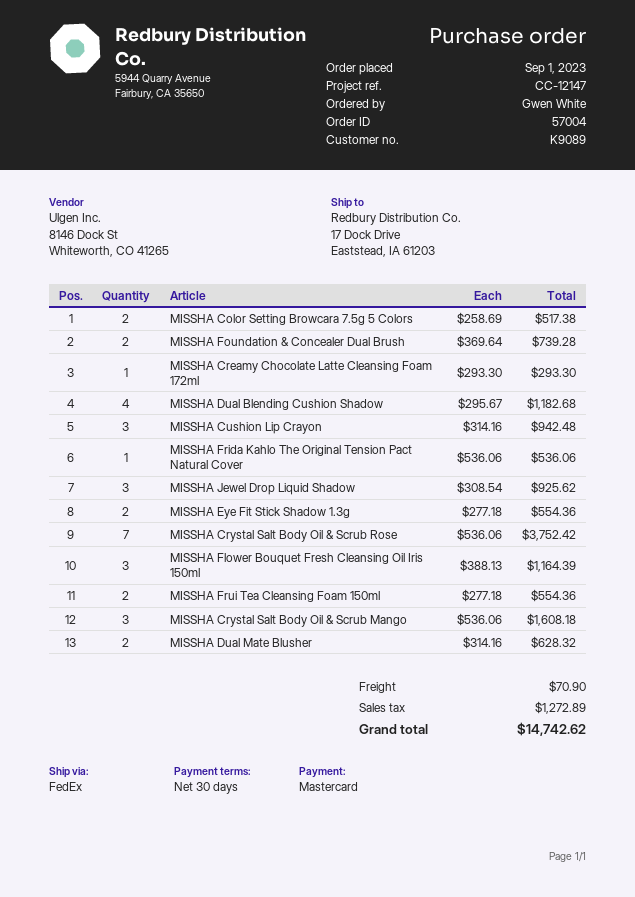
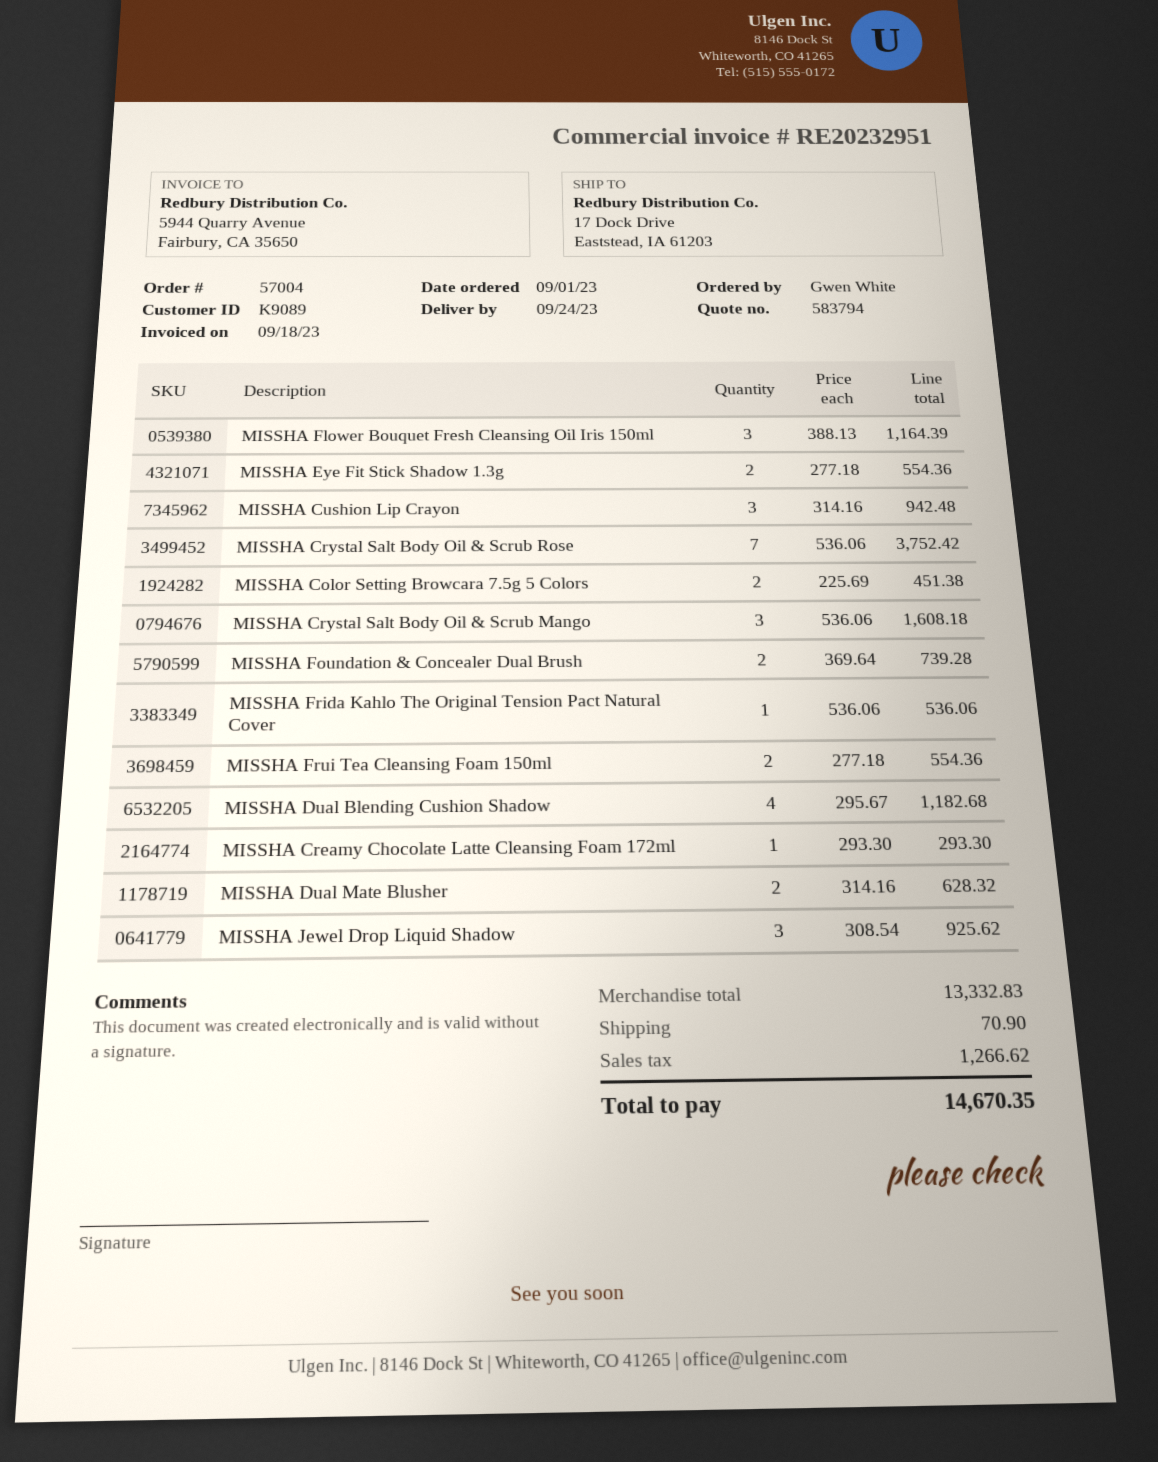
MISSHA Color Setting Browcara 7.5g 5 Colors: 2 x 258.69 = 517.38 -> 2 x 225.69 = 451.38
tax: 1272.89 -> 1266.62
total: 14742.62 -> 14670.35

